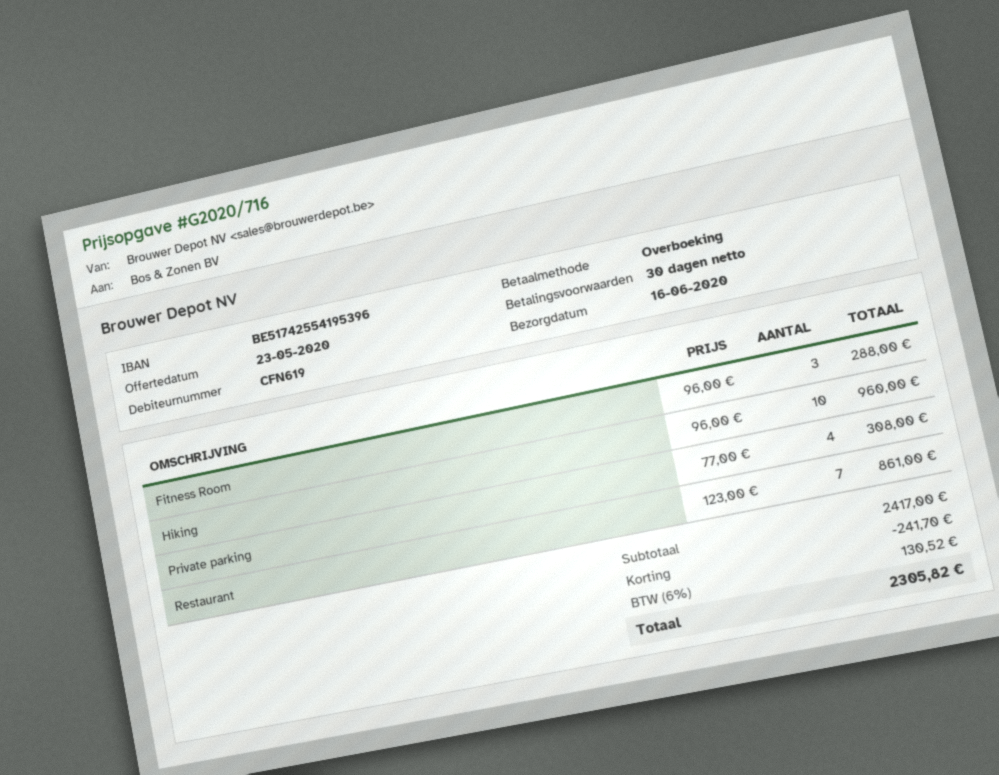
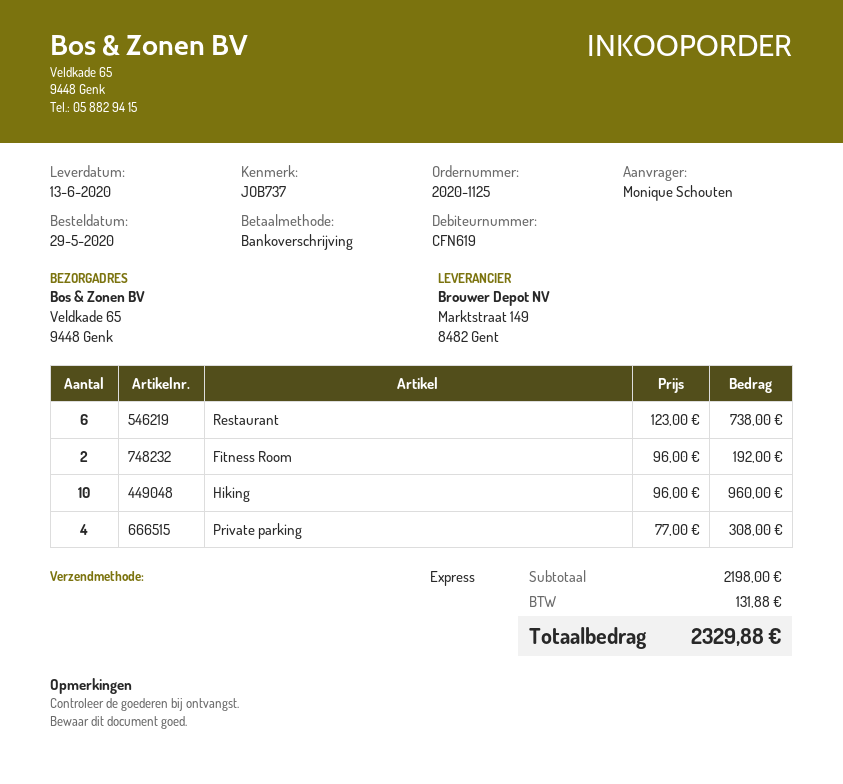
delivery date: 2020-06-16 -> 2020-06-13
Fitness Room: 3 x 96.00 = 288.00 -> 2 x 96.00 = 192.00
Restaurant: 7 x 123.00 = 861.00 -> 6 x 123.00 = 738.00
subtotal: 2417.00 -> 2198.00
discount: 241.70 -> none
tax: 130.52 -> 131.88
total: 2305.82 -> 2329.88

